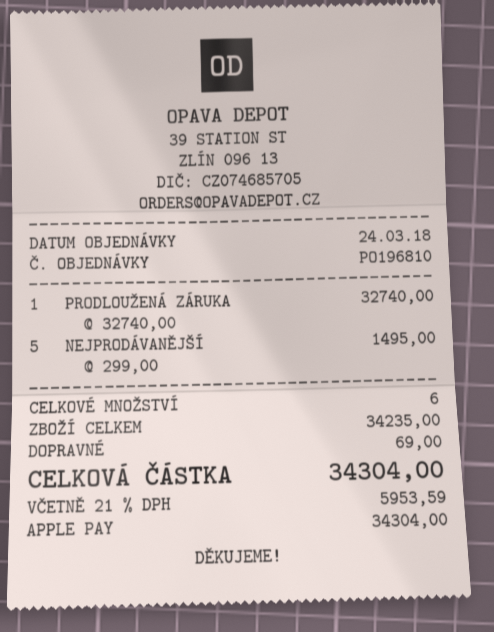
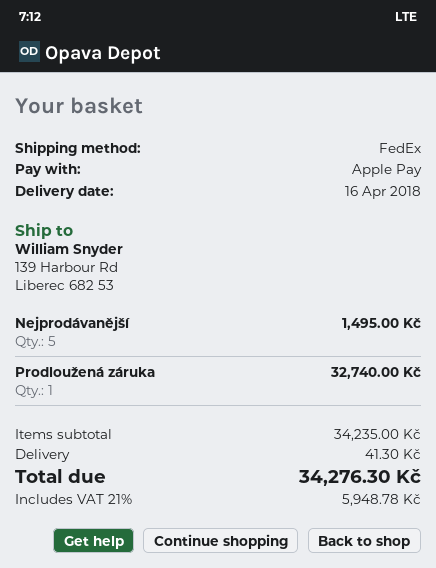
shipping: 69.00 -> 41.30
tax: 21% = 5953.59 -> 21% = 5948.78
total: 34304.00 -> 34276.30

